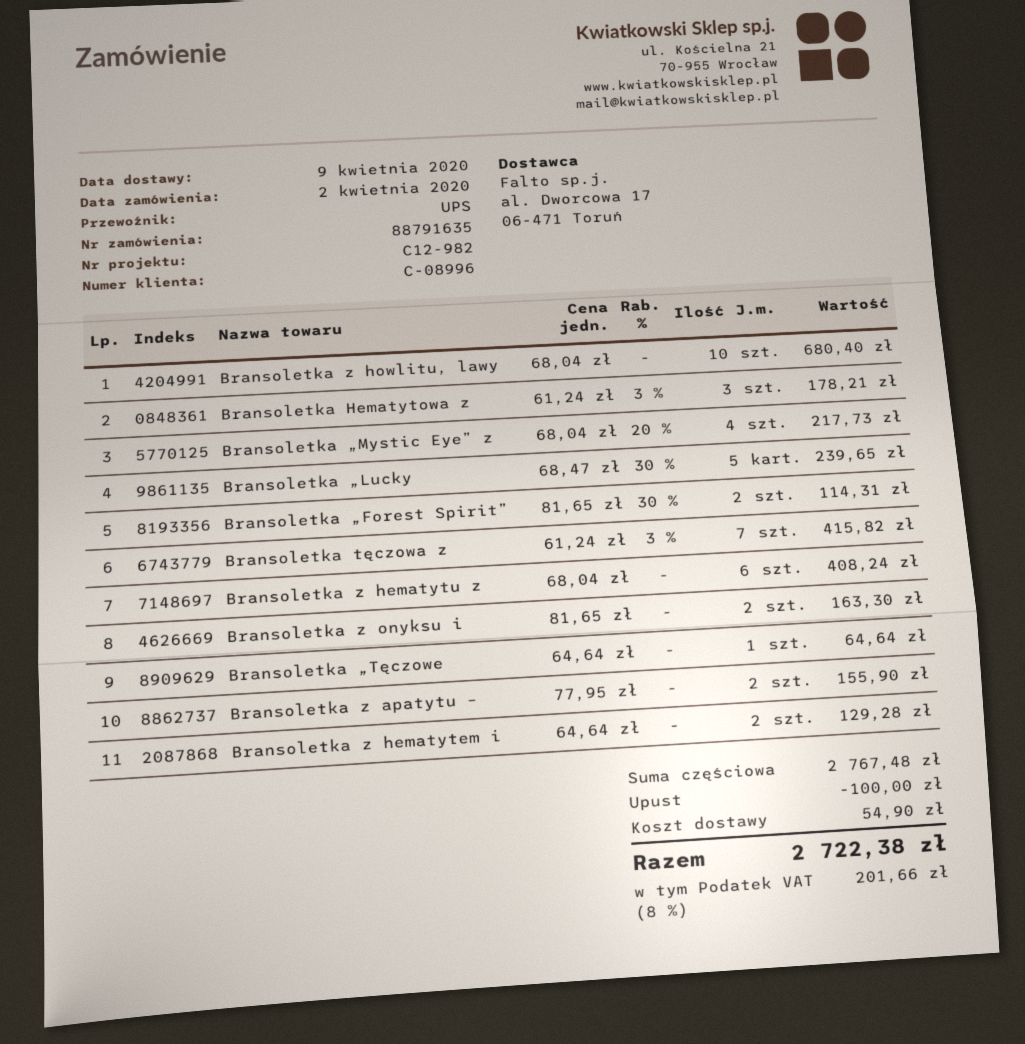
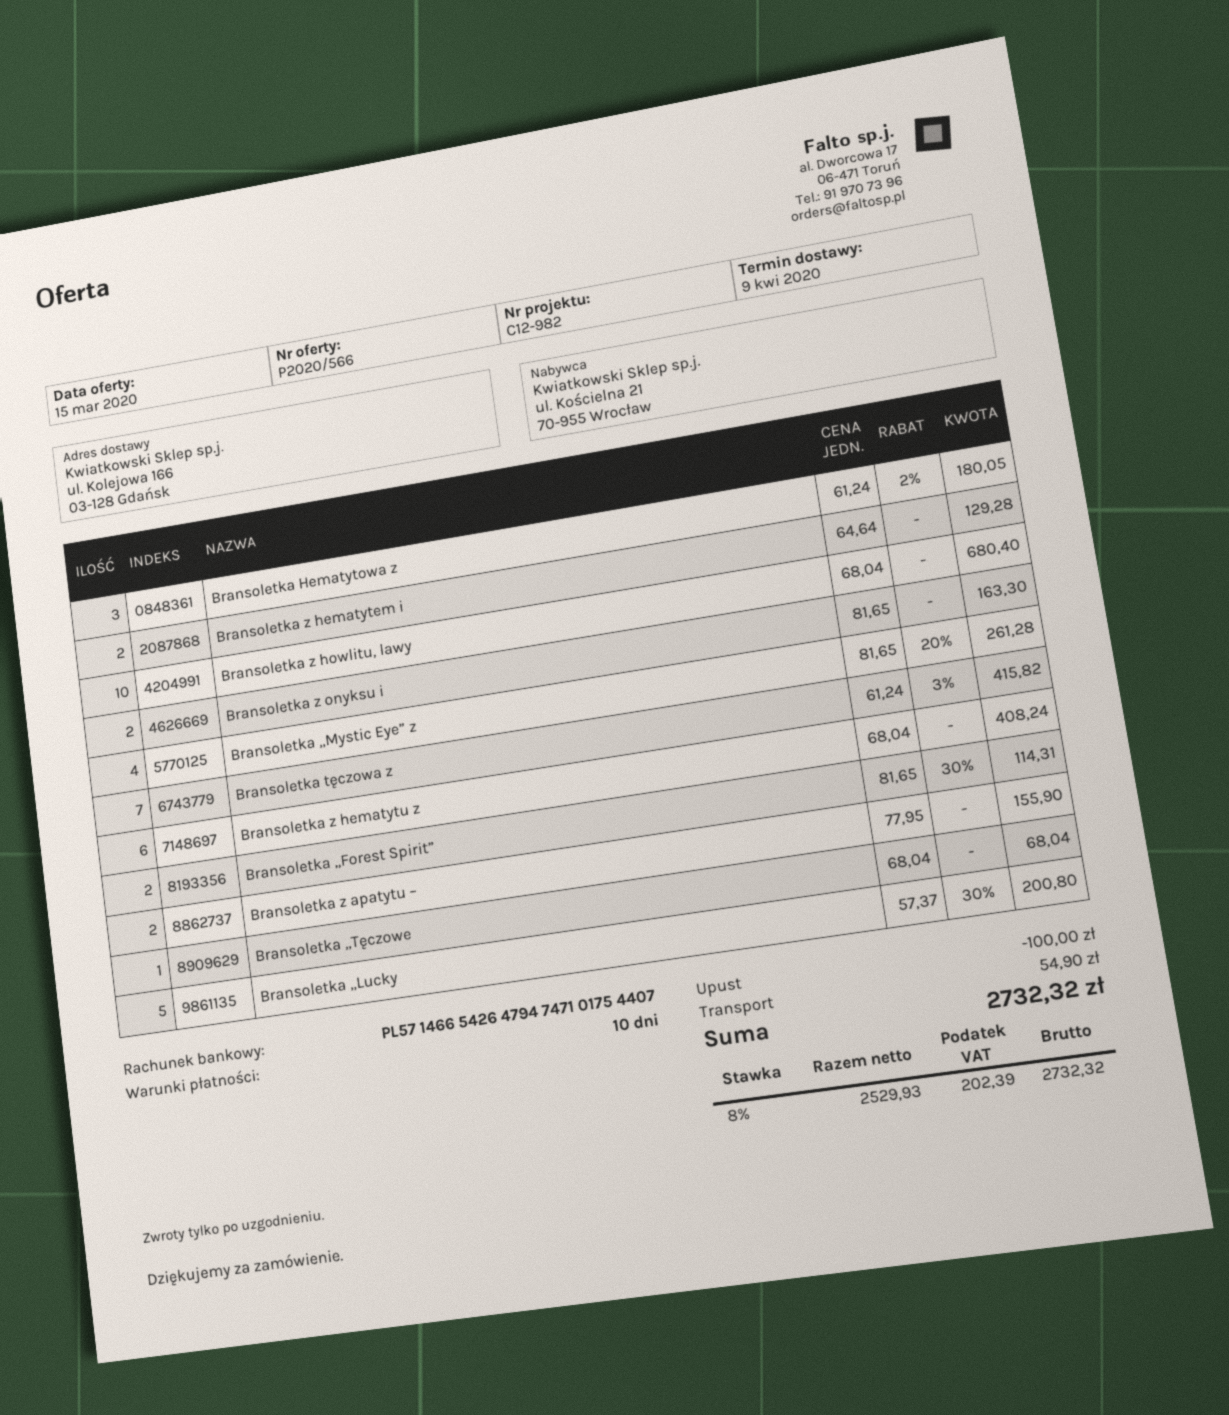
Bransoletka Hematytowa z: 3 x 61.24 - 3% = 178.21 -> 3 x 61.24 - 2% = 180.05
Bransoletka „Mystic Eye” z: 4 x 68.04 - 20% = 217.73 -> 4 x 81.65 - 20% = 261.28
Bransoletka „Lucky: 5 x 68.47 - 30% = 239.65 -> 5 x 57.37 - 30% = 200.80
Bransoletka „Tęczowe: 1 x 64.64 = 64.64 -> 1 x 68.04 = 68.04
tax: 8% = 201.66 -> 8% = 202.39
total: 2722.38 -> 2732.32

